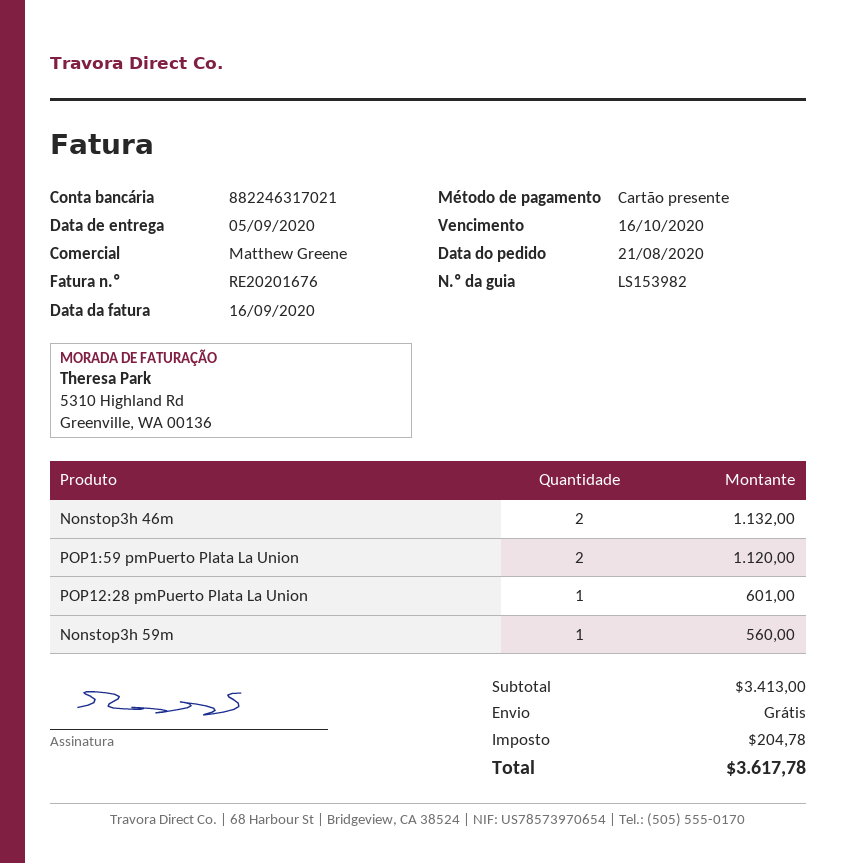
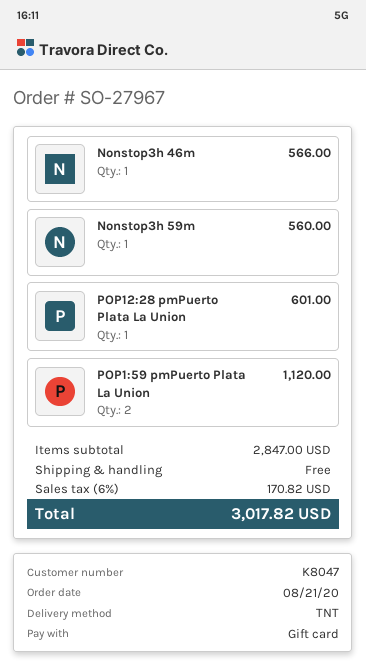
Nonstop3h 46m: 2 for 1132.00 -> 1 for 566.00
subtotal: 3413.00 -> 2847.00
tax: 204.78 -> 170.82
total: 3617.78 -> 3017.82

